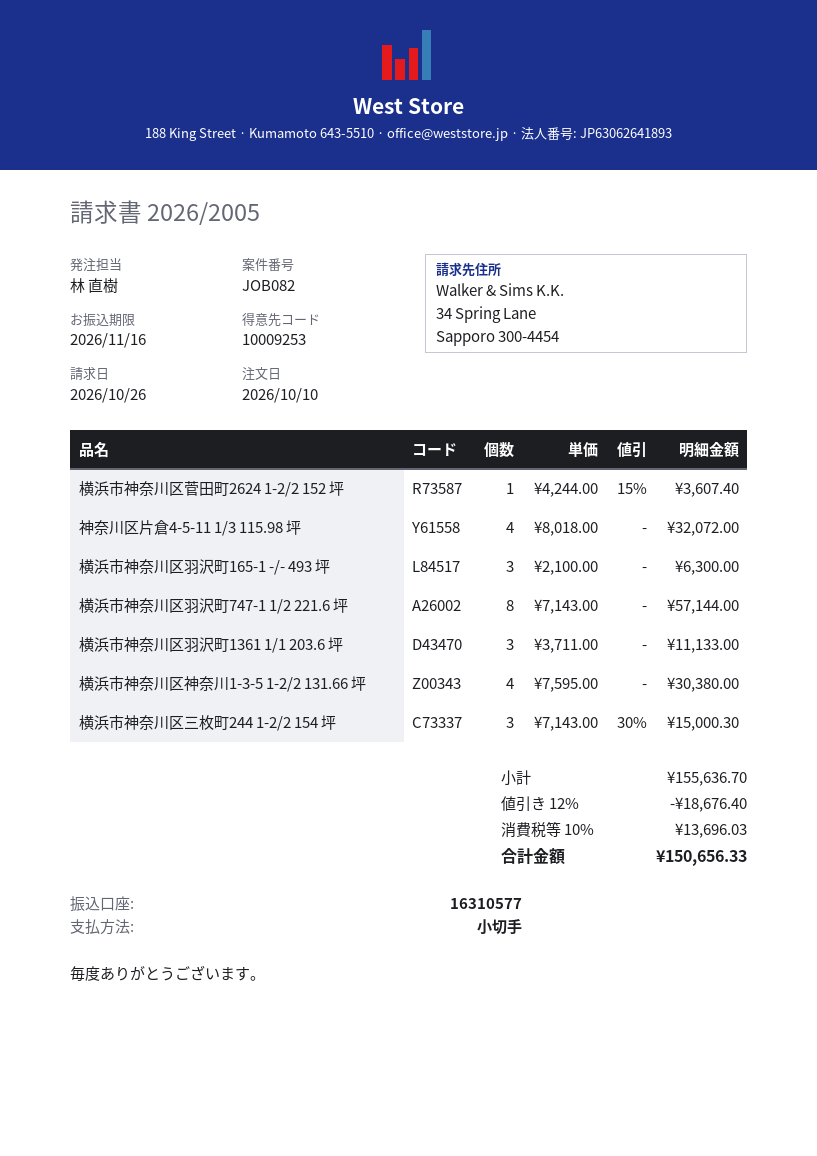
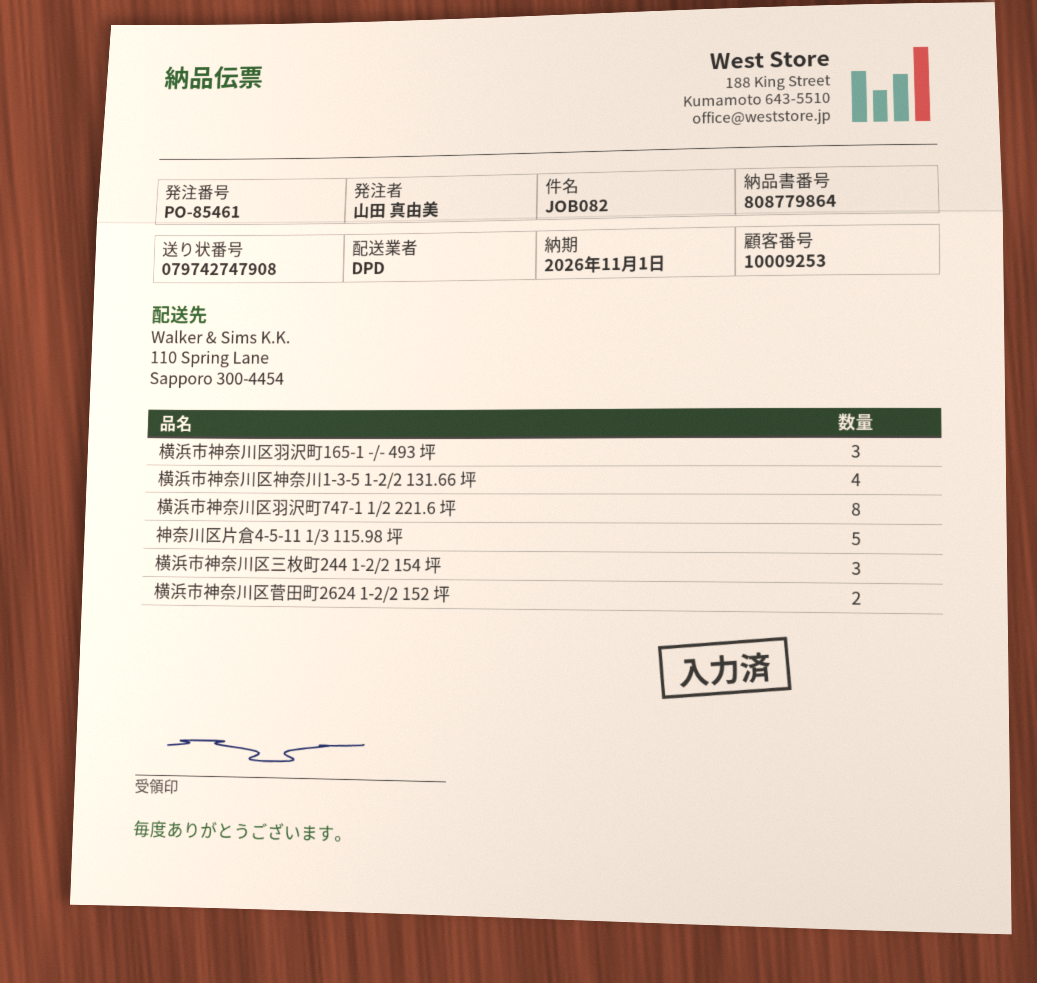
ordered by: 林 直樹 -> 山田 真由美
横浜市神奈川区菅田町2624 1-2/2 152 坪: 1 -> 2
神奈川区片倉4-5-11 1/3 115.98 坪: 4 -> 5
横浜市神奈川区羽沢町1361 1/1 203.6 坪: 3 -> none

